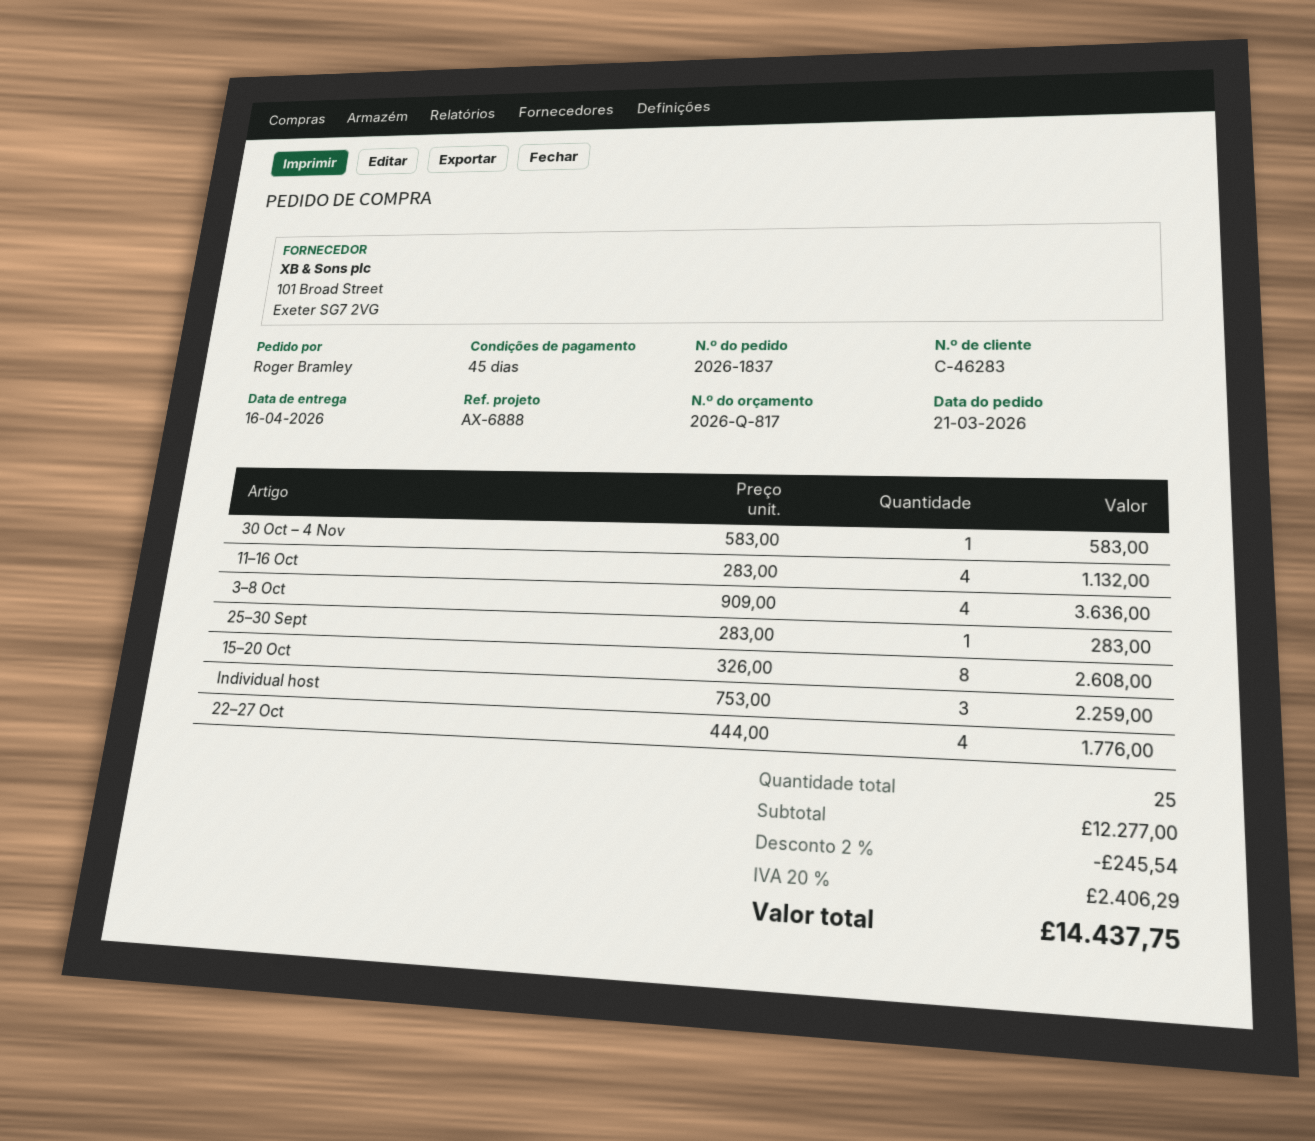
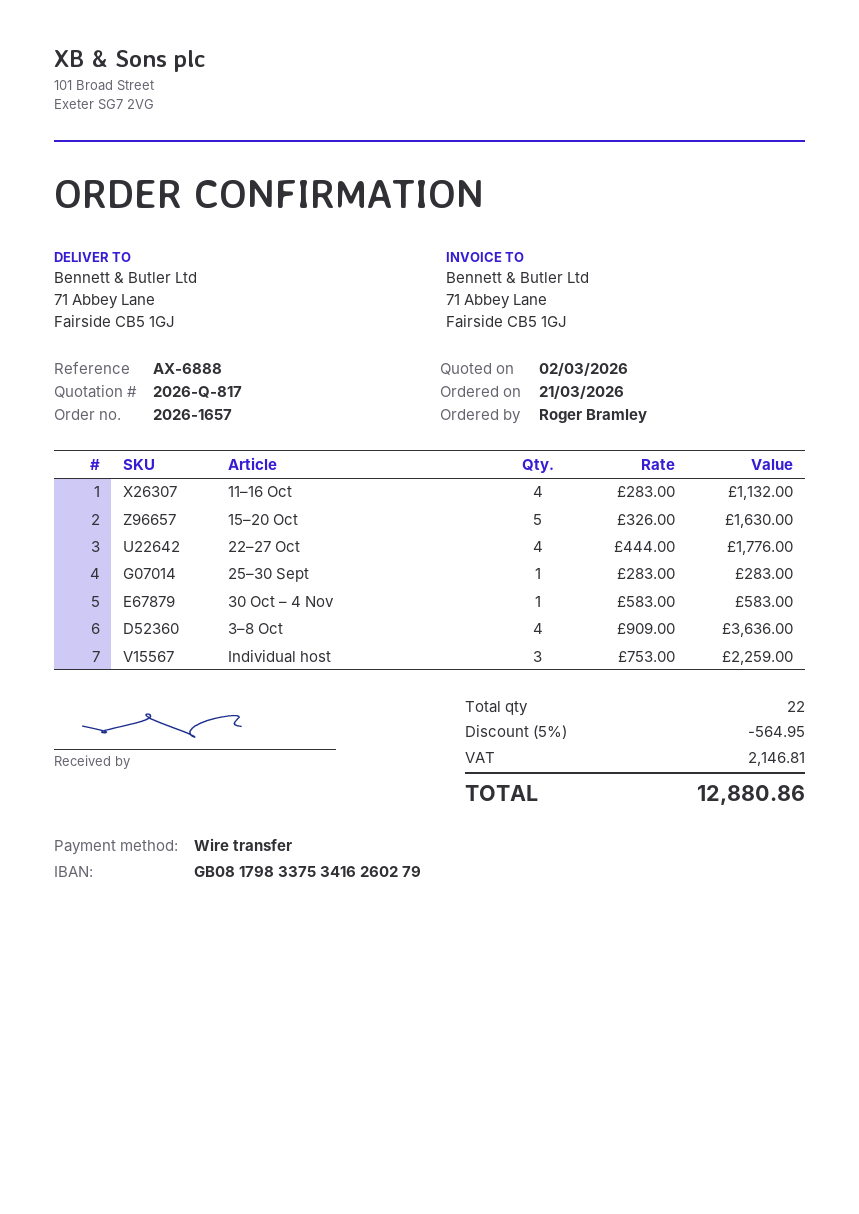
order number: 2026-1837 -> 2026-1657
15–20 Oct: 8 x 326.00 = 2608.00 -> 5 x 326.00 = 1630.00
total quantity: 25 -> 22
discount: 2% = 245.54 -> 5% = 564.95
tax: 2406.29 -> 2146.81
total: 14437.75 -> 12880.86

